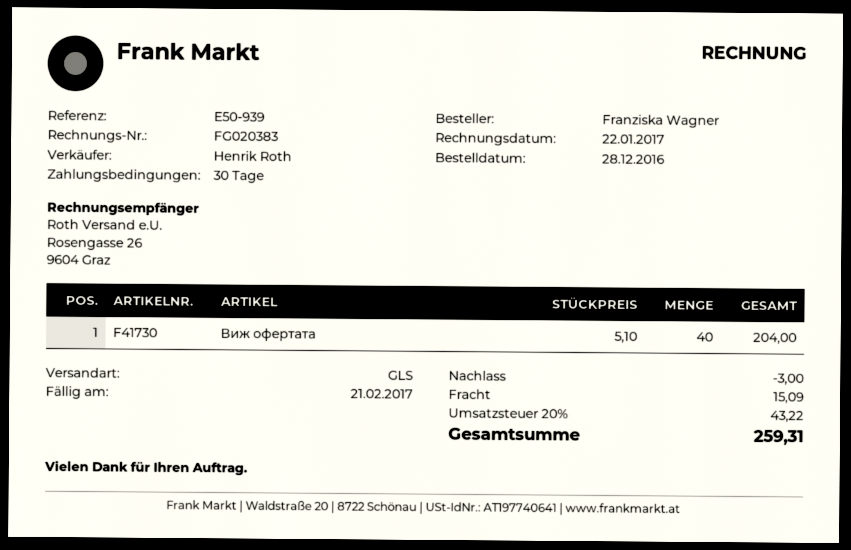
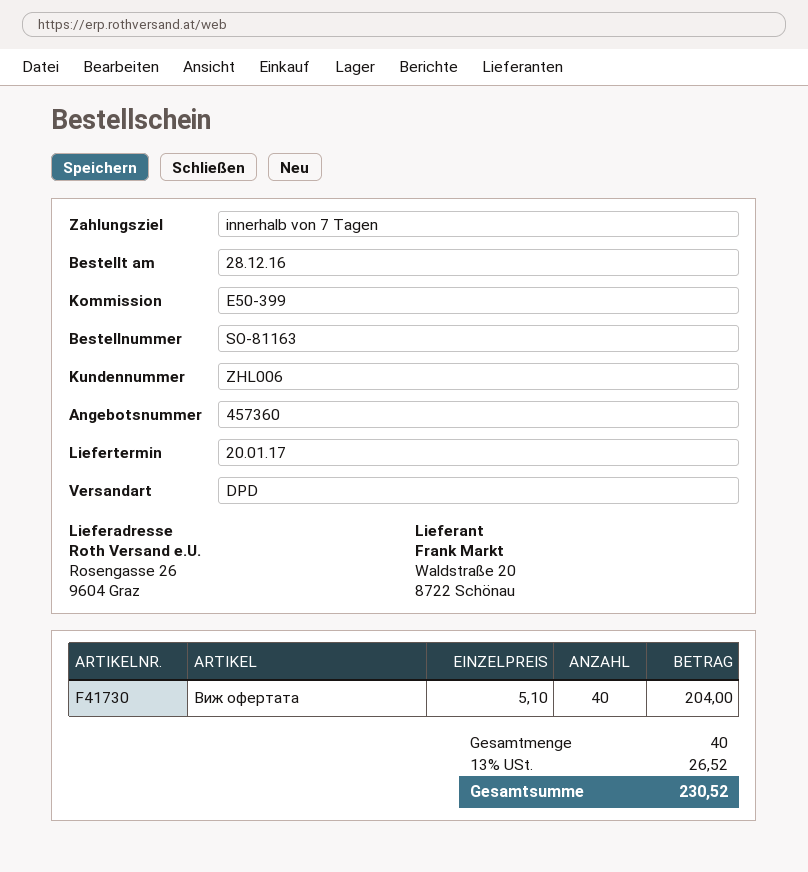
payment terms: 30 days -> 7 days
reference: E50-939 -> E50-399
shipping method: GLS -> DPD
discount: 3.00 -> none
shipping: 15.09 -> none
tax: 20% = 43.22 -> 13% = 26.52
total: 259.31 -> 230.52

